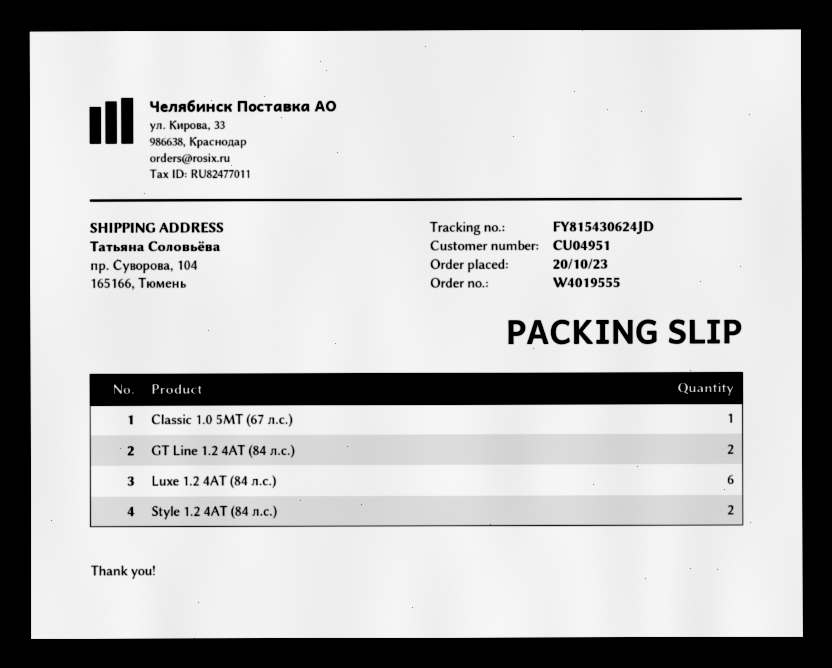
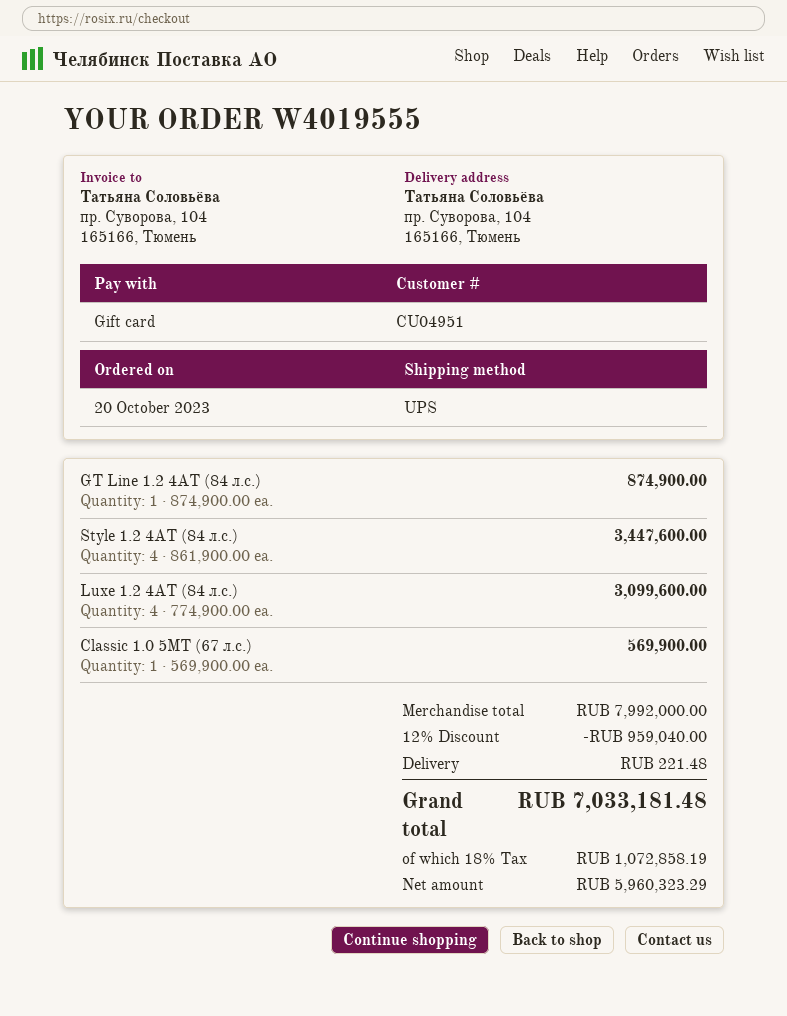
GT Line 1.2 4АТ (84 л.с.): 2 -> 1
Luxe 1.2 4АТ (84 л.с.): 6 -> 4
Style 1.2 4АТ (84 л.с.): 2 -> 4

